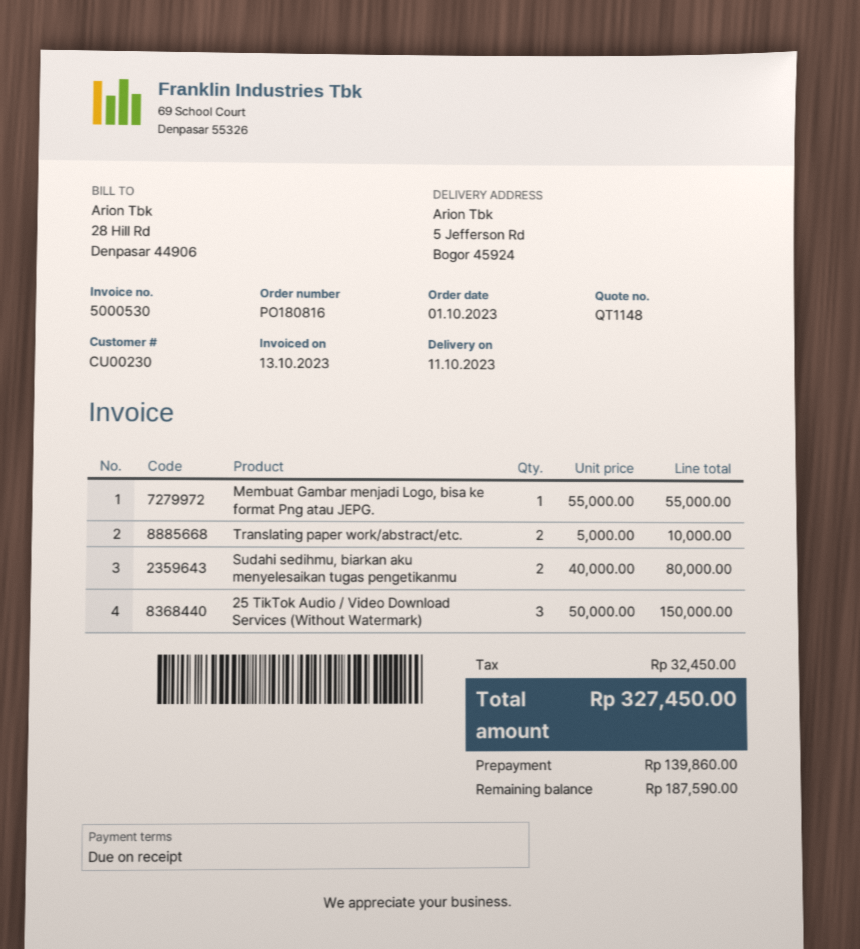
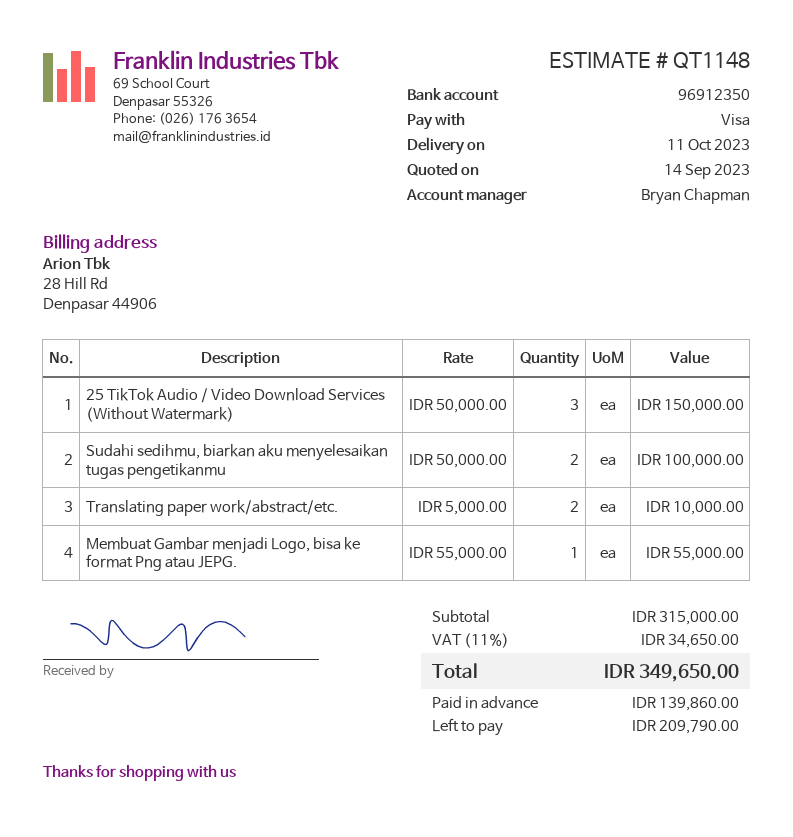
Sudahi sedihmu, biarkan aku menyelesaikan tugas pengetikanmu: 2 x 40000.00 = 80000.00 -> 2 x 50000.00 = 100000.00
tax: 32450.00 -> 34650.00
total: 327450.00 -> 349650.00
balance: 187590.00 -> 209790.00

